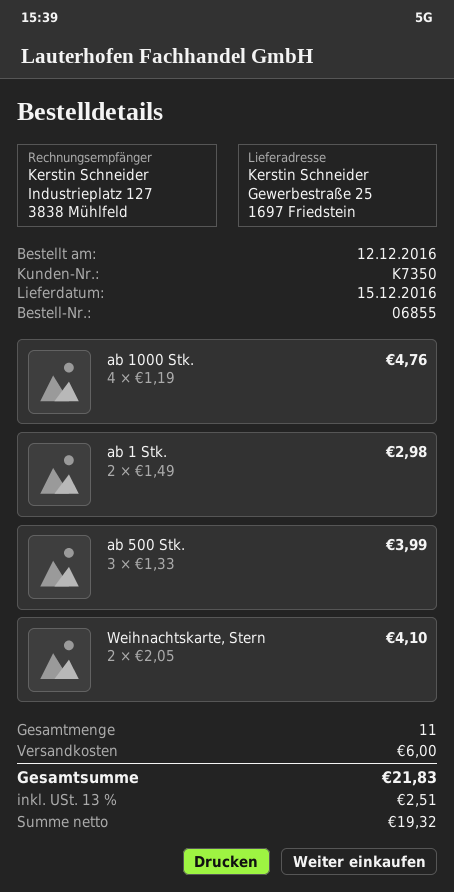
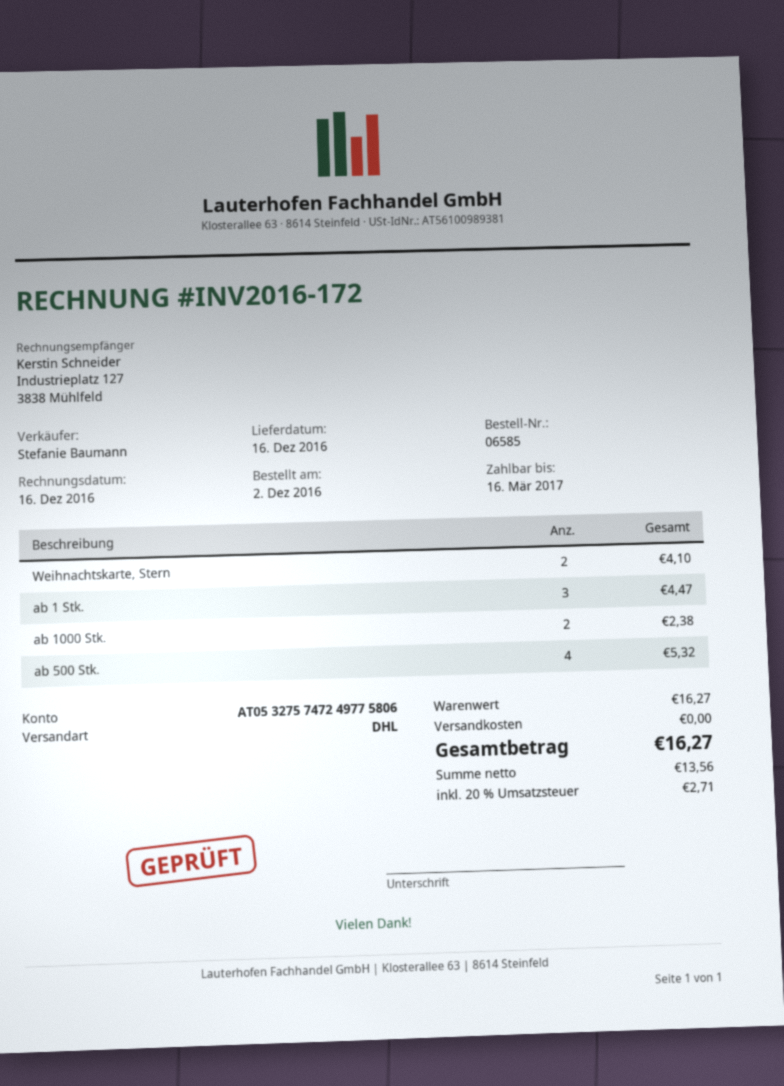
order number: 06855 -> 06585
order date: 2016-12-12 -> 2016-12-02
delivery date: 2016-12-15 -> 2016-12-16
ab 1000 Stk.: 4 for 4.76 -> 2 for 2.38
ab 1 Stk.: 2 for 2.98 -> 3 for 4.47
ab 500 Stk.: 3 for 3.99 -> 4 for 5.32
shipping: 6.00 -> 0.00
net: 19.32 -> 13.56
tax: 13% = 2.51 -> 20% = 2.71
total: 21.83 -> 16.27

